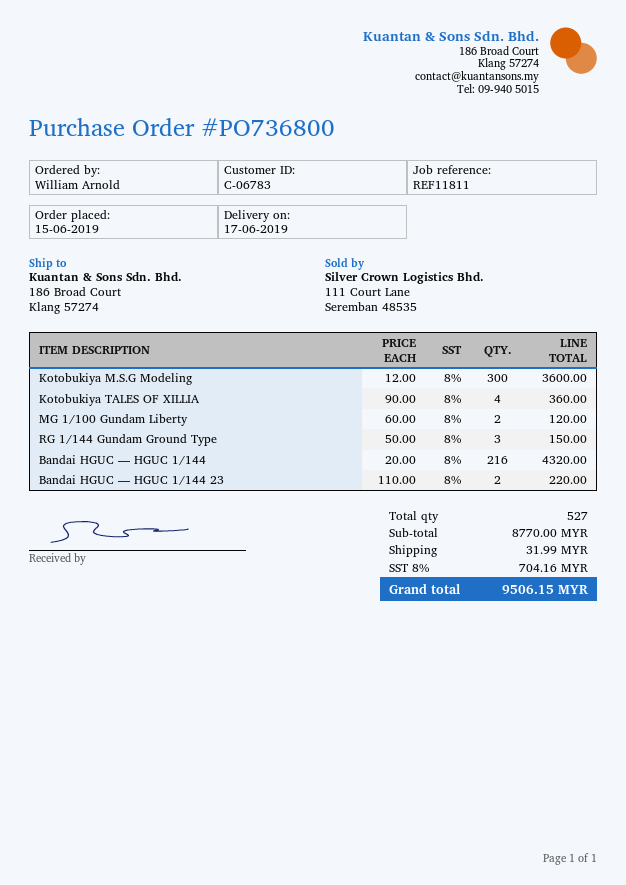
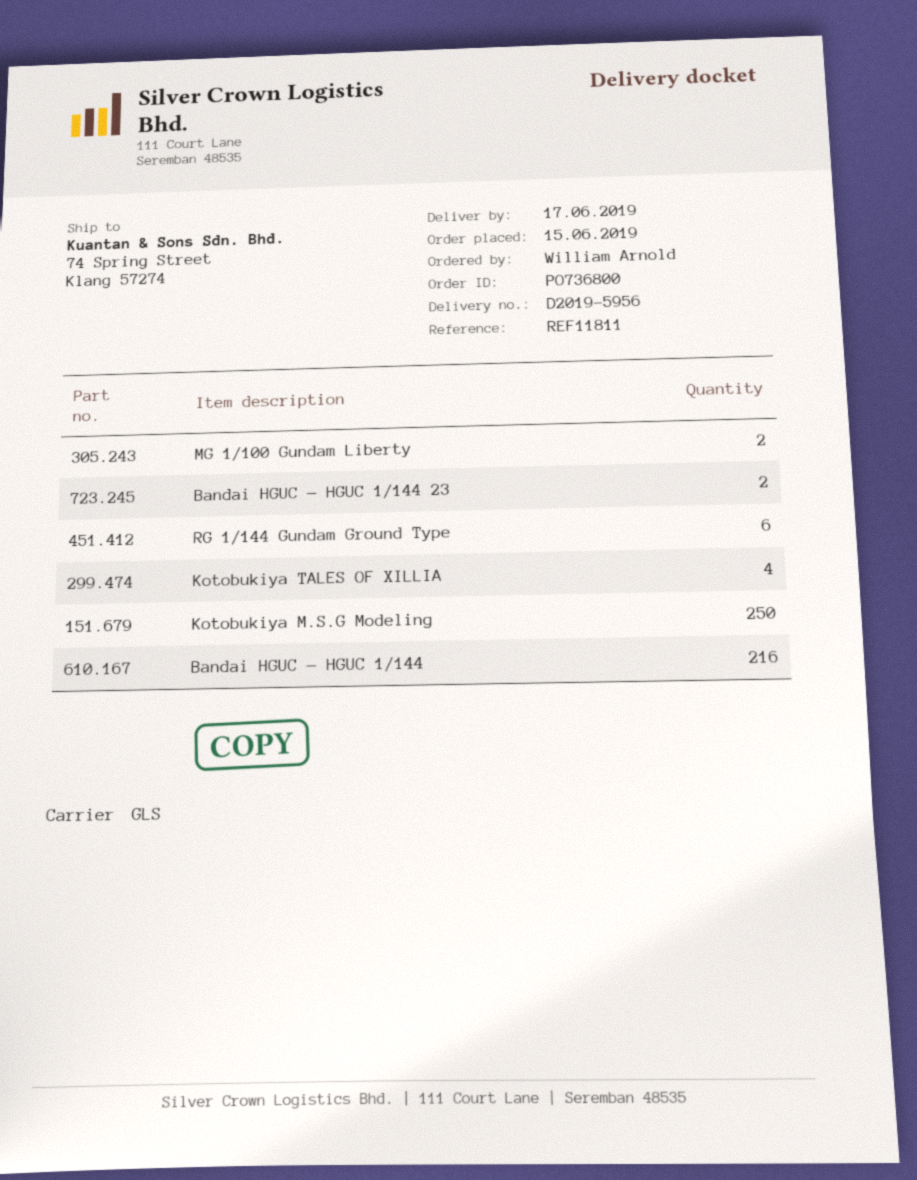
ship to: 186 Broad Court, Klang 57274 -> 74 Spring Street, Klang 57274
Kotobukiya M.S.G Modeling: 300 -> 250
RG 1/144 Gundam Ground Type: 3 -> 6

